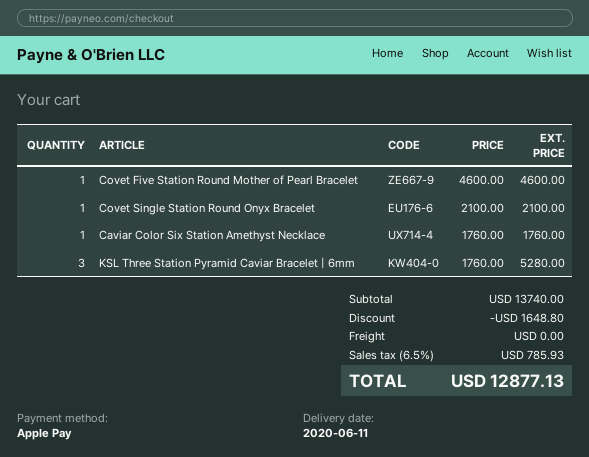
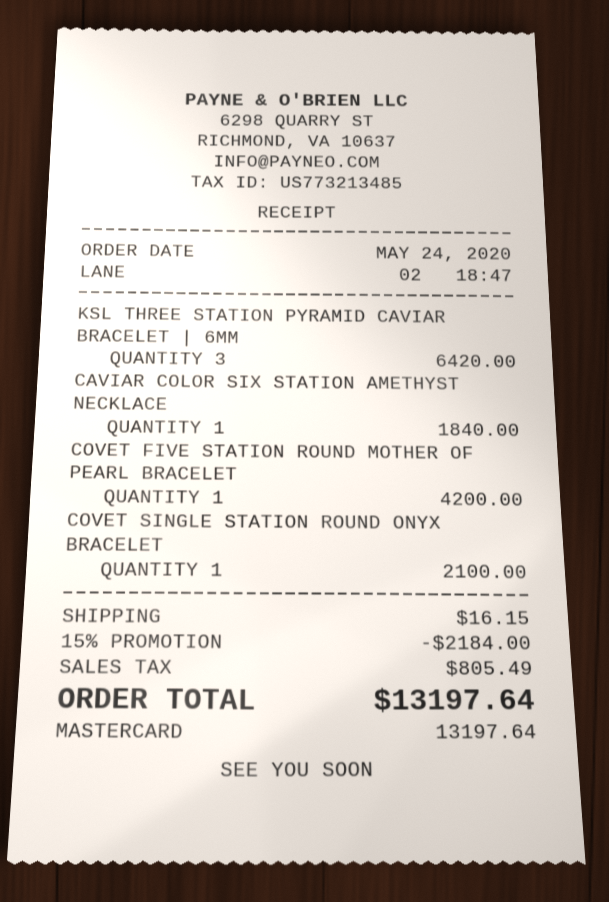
payment method: Apple Pay -> Mastercard
Covet Five Station Round Mother of Pearl Bracelet: 1 for 4600.00 -> 1 for 4200.00
Caviar Color Six Station Amethyst Necklace: 1 for 1760.00 -> 1 for 1840.00
KSL Three Station Pyramid Caviar Bracelet | 6mm: 3 for 5280.00 -> 3 for 6420.00
discount: 1648.80 -> 2184.00
shipping: 0.00 -> 16.15
tax: 785.93 -> 805.49
total: 12877.13 -> 13197.64

